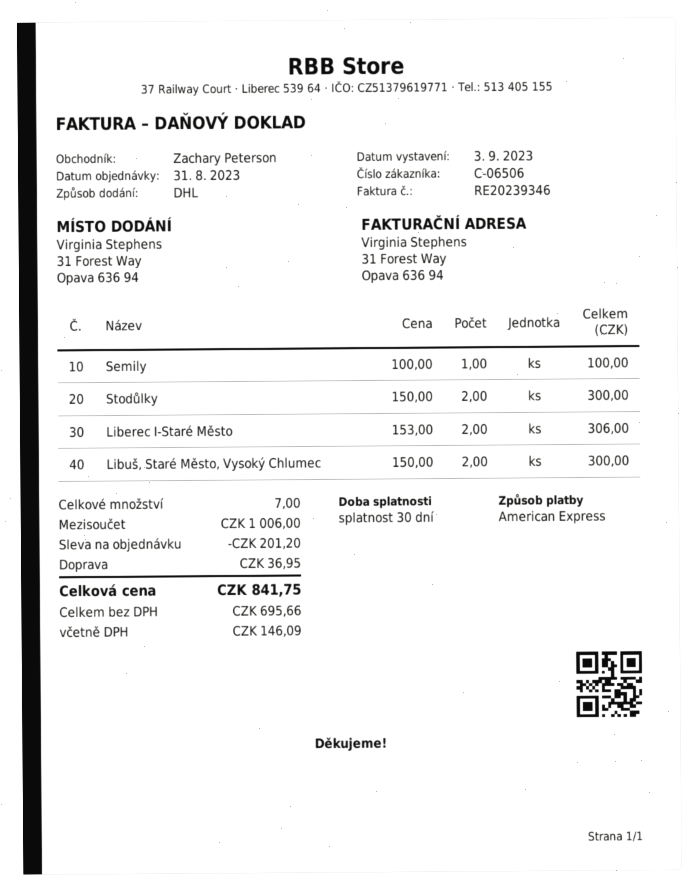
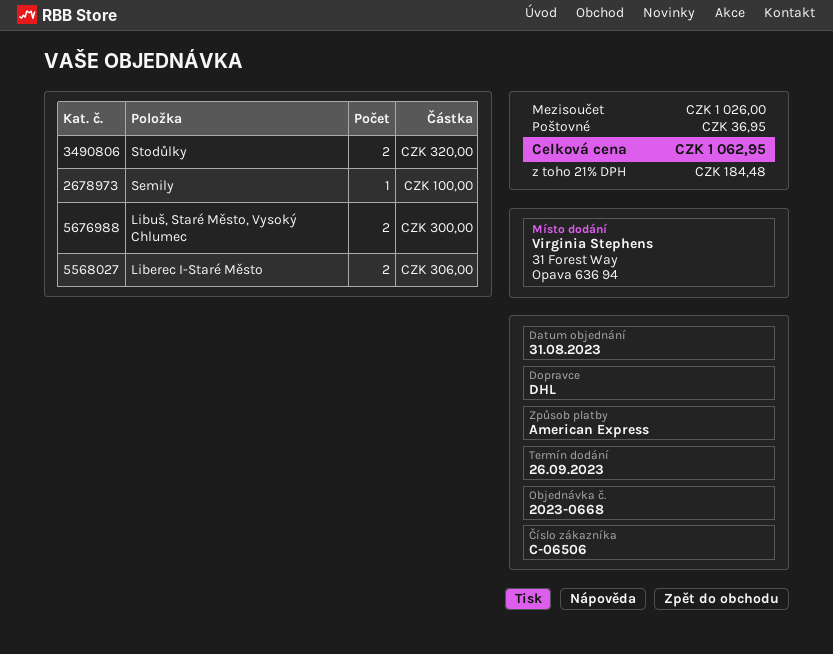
Stodůlky: 2 for 300.00 -> 2 for 320.00
subtotal: 1006.00 -> 1026.00
discount: 201.20 -> none
tax: 146.09 -> 184.48
total: 841.75 -> 1062.95

